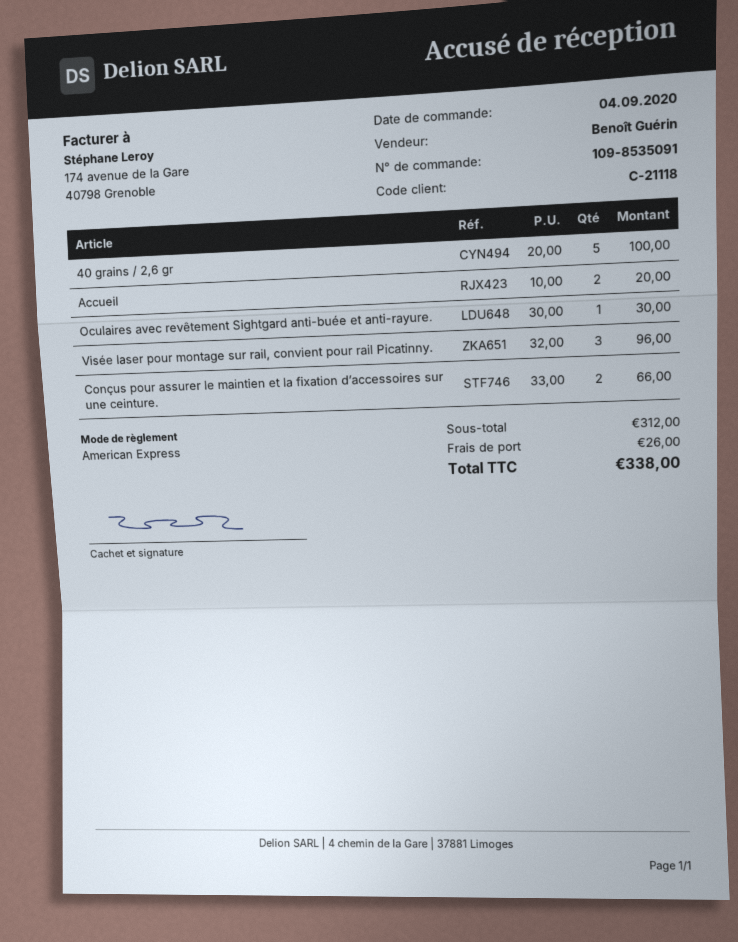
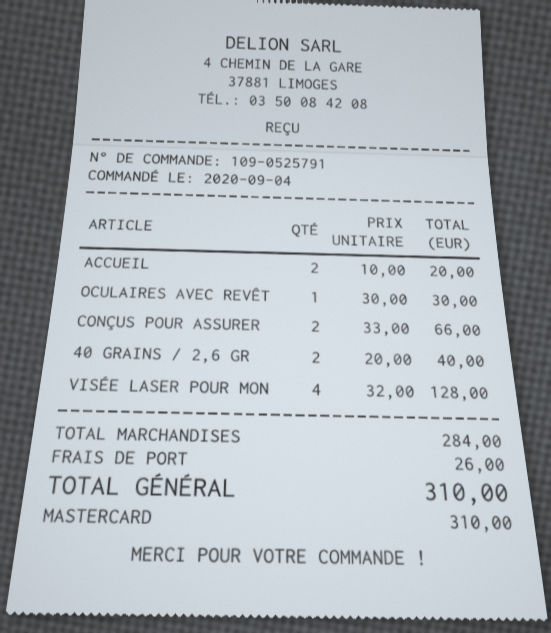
order number: 109-8535091 -> 109-0525791
payment method: American Express -> Mastercard
40 grains / 2,6 gr: 5 x 20.00 = 100.00 -> 2 x 20.00 = 40.00
Visée laser pour montage sur rail, convient pour rail Picatinny.: 3 x 32.00 = 96.00 -> 4 x 32.00 = 128.00
subtotal: 312.00 -> 284.00
total: 338.00 -> 310.00

